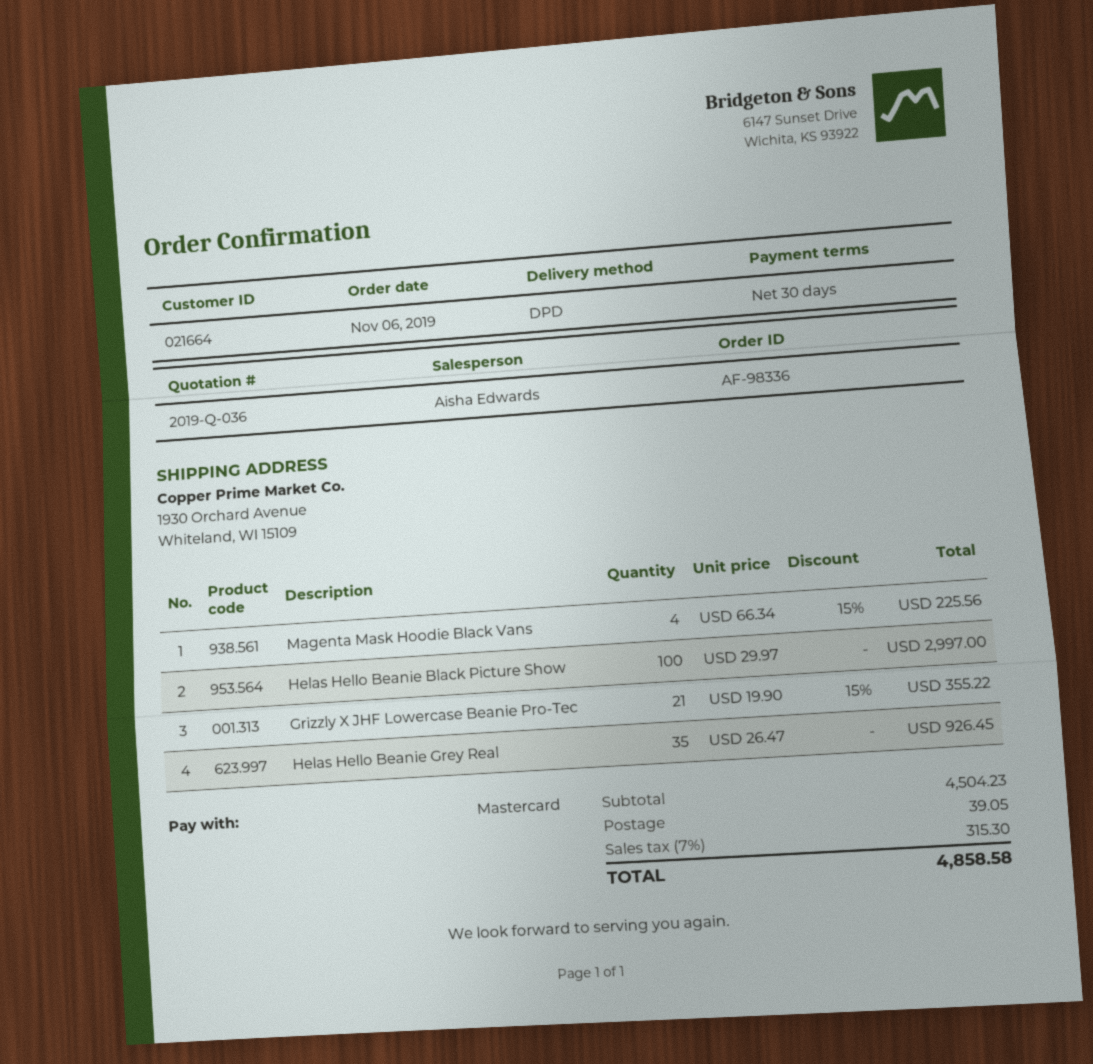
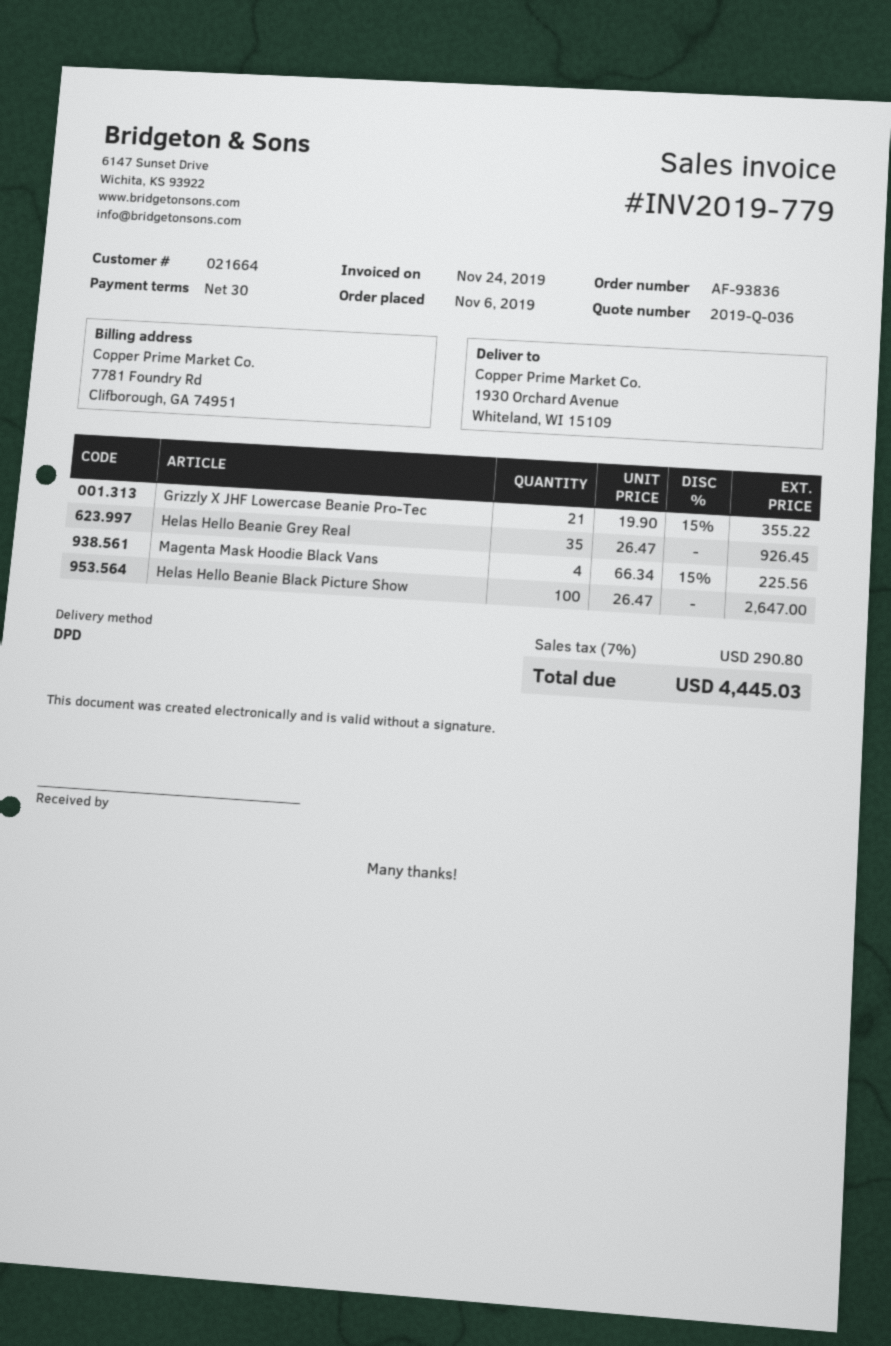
order number: AF-98336 -> AF-93836
Helas Hello Beanie Black Picture Show: 100 x 29.97 = 2997.00 -> 100 x 26.47 = 2647.00
shipping: 39.05 -> none
tax: 7% = 315.30 -> 7% = 290.80
total: 4858.58 -> 4445.03

